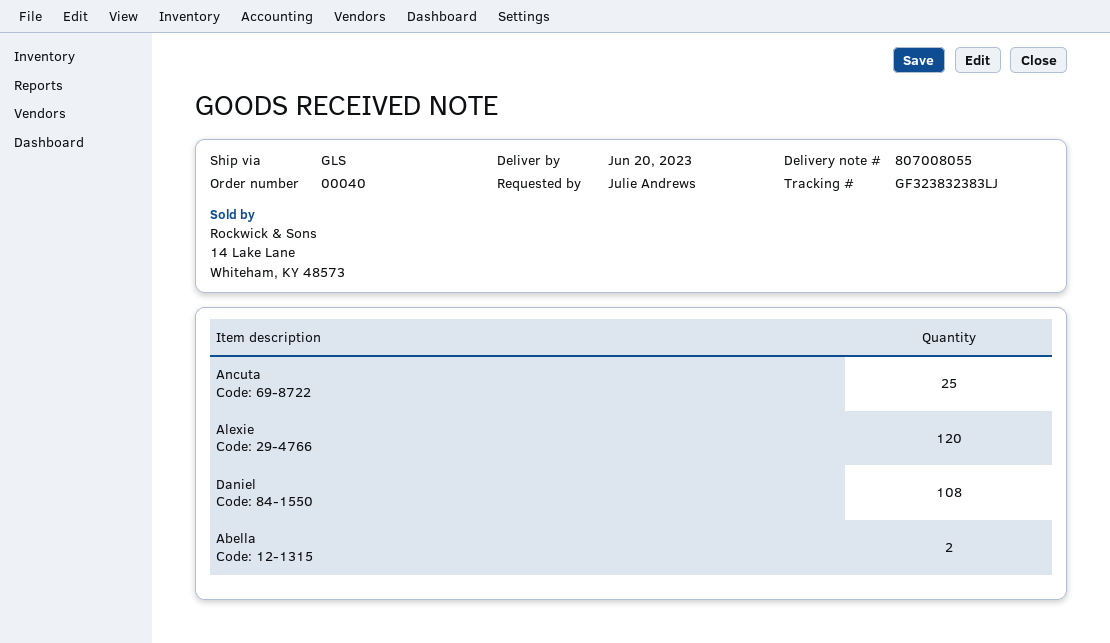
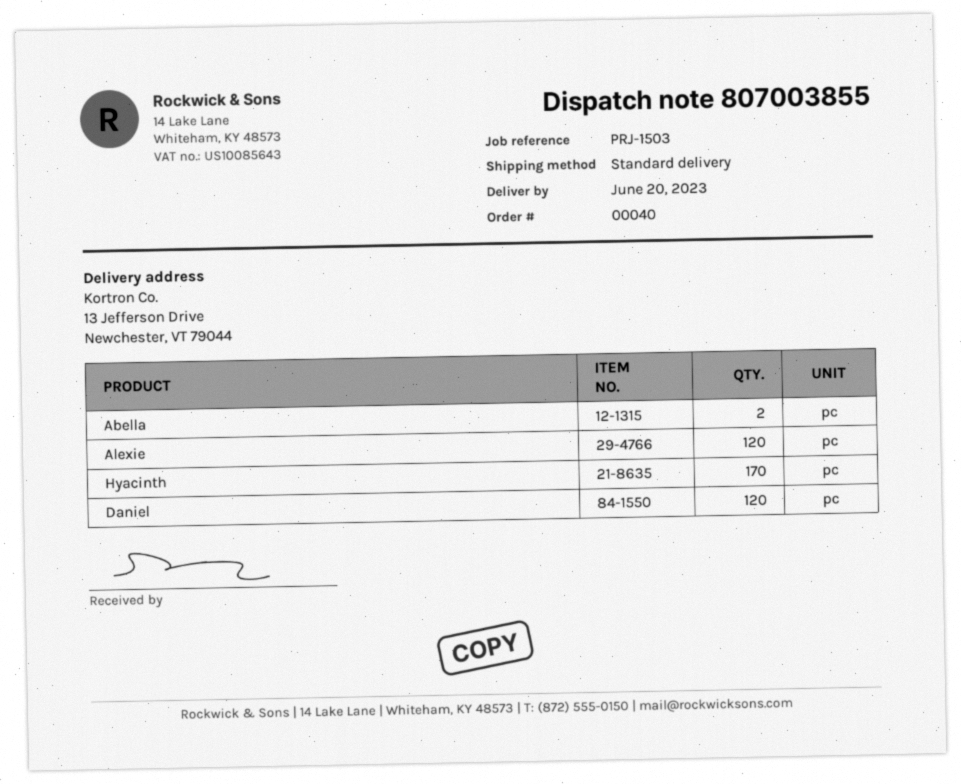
delivery note number: 807008055 -> 807003855
shipping method: GLS -> standard
Ancuta: 25 -> none
Daniel: 108 -> 120
Hyacinth: none -> 170

